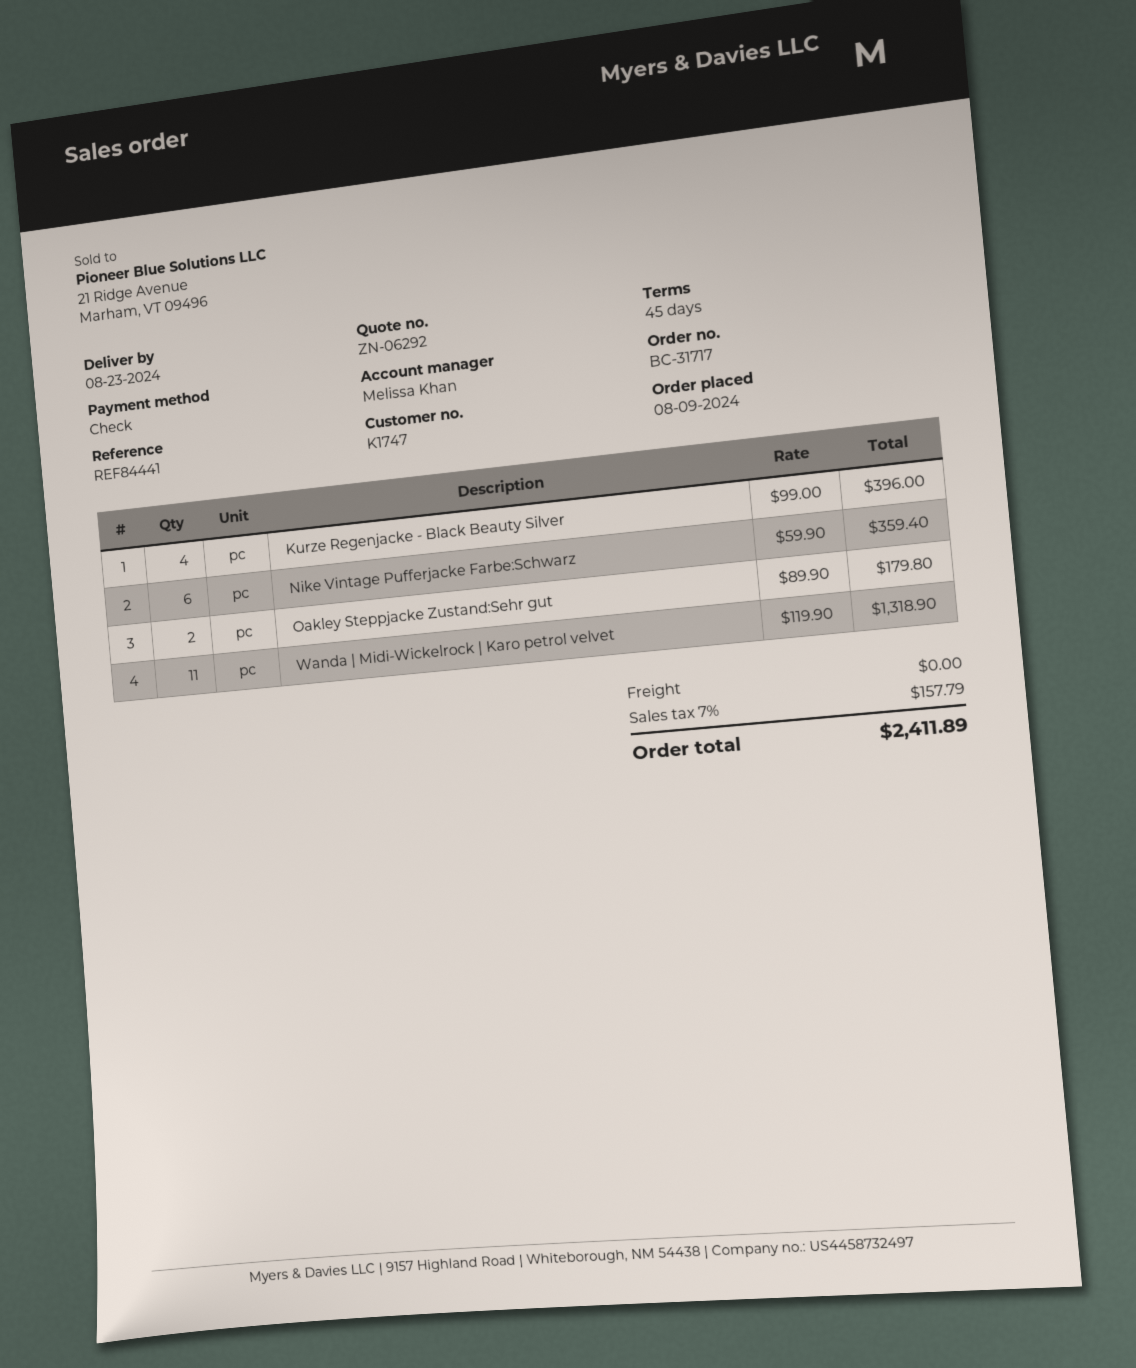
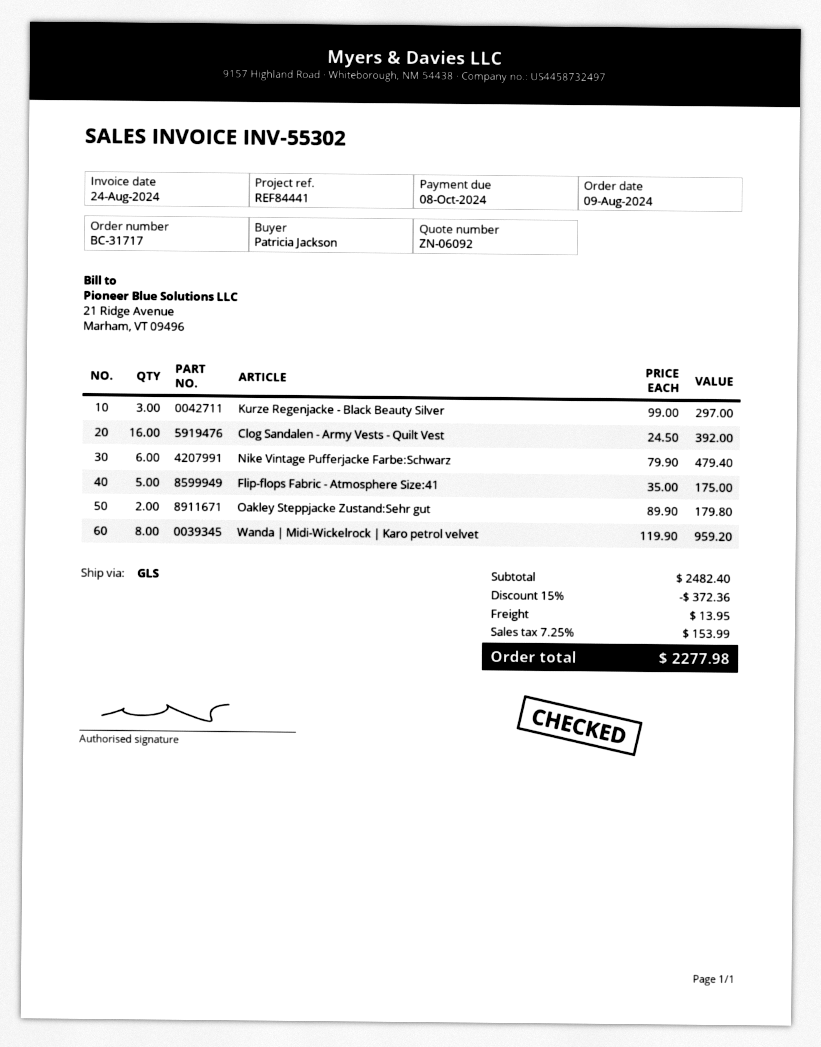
quote number: ZN-06292 -> ZN-06092
Kurze Regenjacke - Black Beauty Silver: 4 x 99.00 = 396.00 -> 3 x 99.00 = 297.00
Nike Vintage Pufferjacke Farbe:Schwarz: 6 x 59.90 = 359.40 -> 6 x 79.90 = 479.40
Wanda | Midi-Wickelrock | Karo petrol velvet: 11 x 119.90 = 1318.90 -> 8 x 119.90 = 959.20
Clog Sandalen - Army Vests - Quilt Vest: none -> 16 x 24.50 = 392.00
Flip-flops Fabric - Atmosphere Size:41: none -> 5 x 35.00 = 175.00
discount: none -> 15% = 372.36
shipping: 0.00 -> 13.95
tax: 7% = 157.79 -> 7.25% = 153.99
total: 2411.89 -> 2277.98

